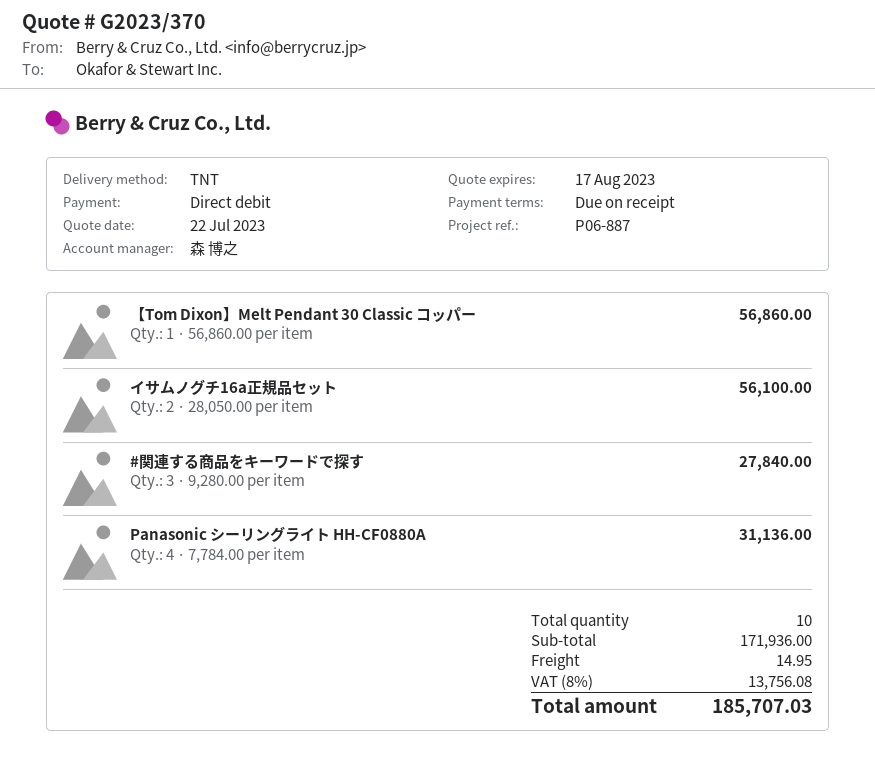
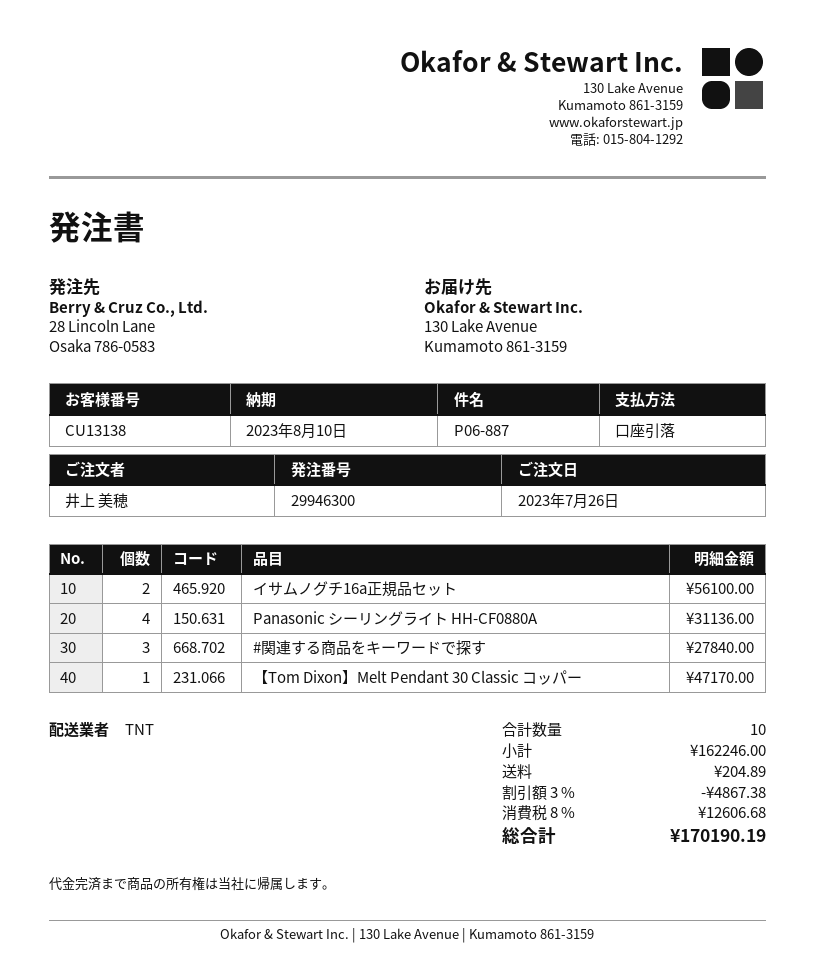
【Tom Dixon】Melt Pendant 30 Classic コッパー: 1 for 56860.00 -> 1 for 47170.00
subtotal: 171936.00 -> 162246.00
discount: none -> 3% = 4867.38
shipping: 14.95 -> 204.89
tax: 8% = 13756.08 -> 8% = 12606.68
total: 185707.03 -> 170190.19

